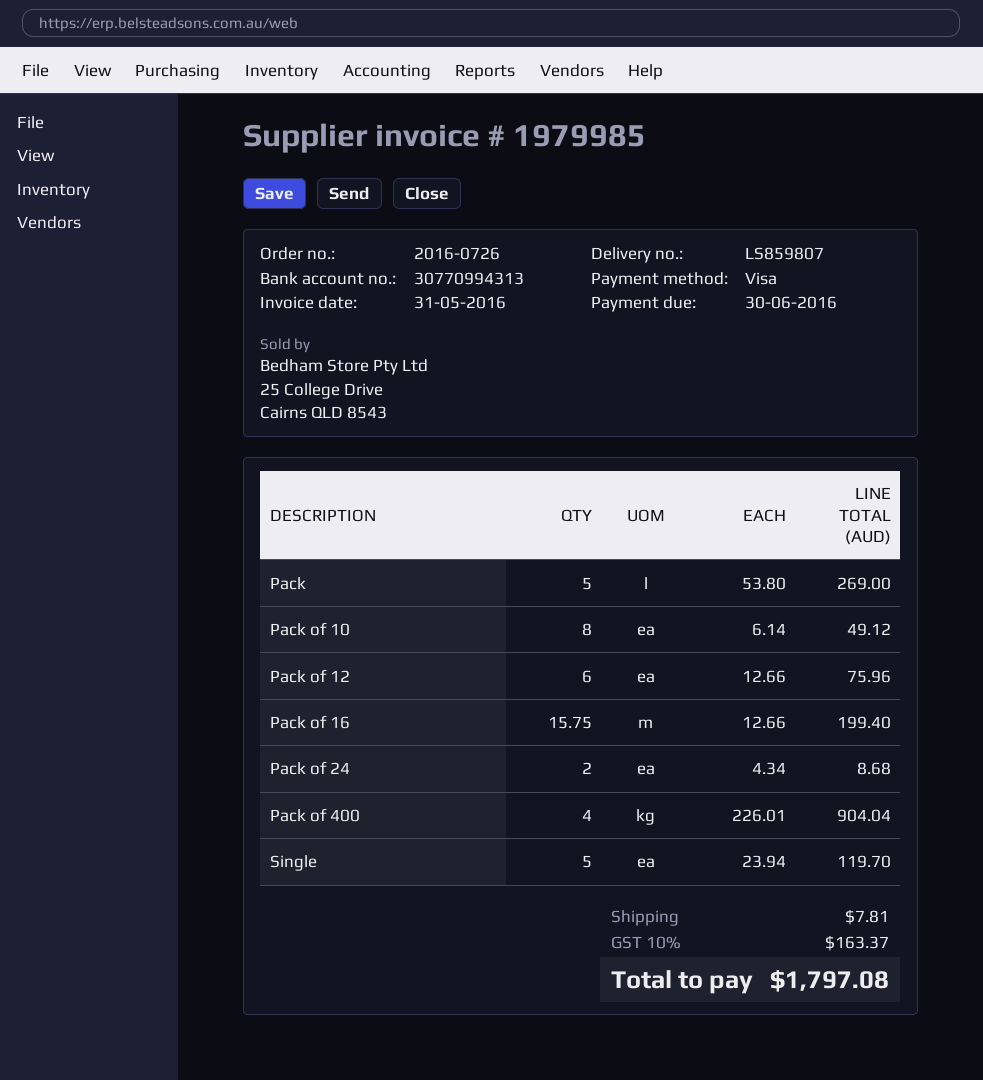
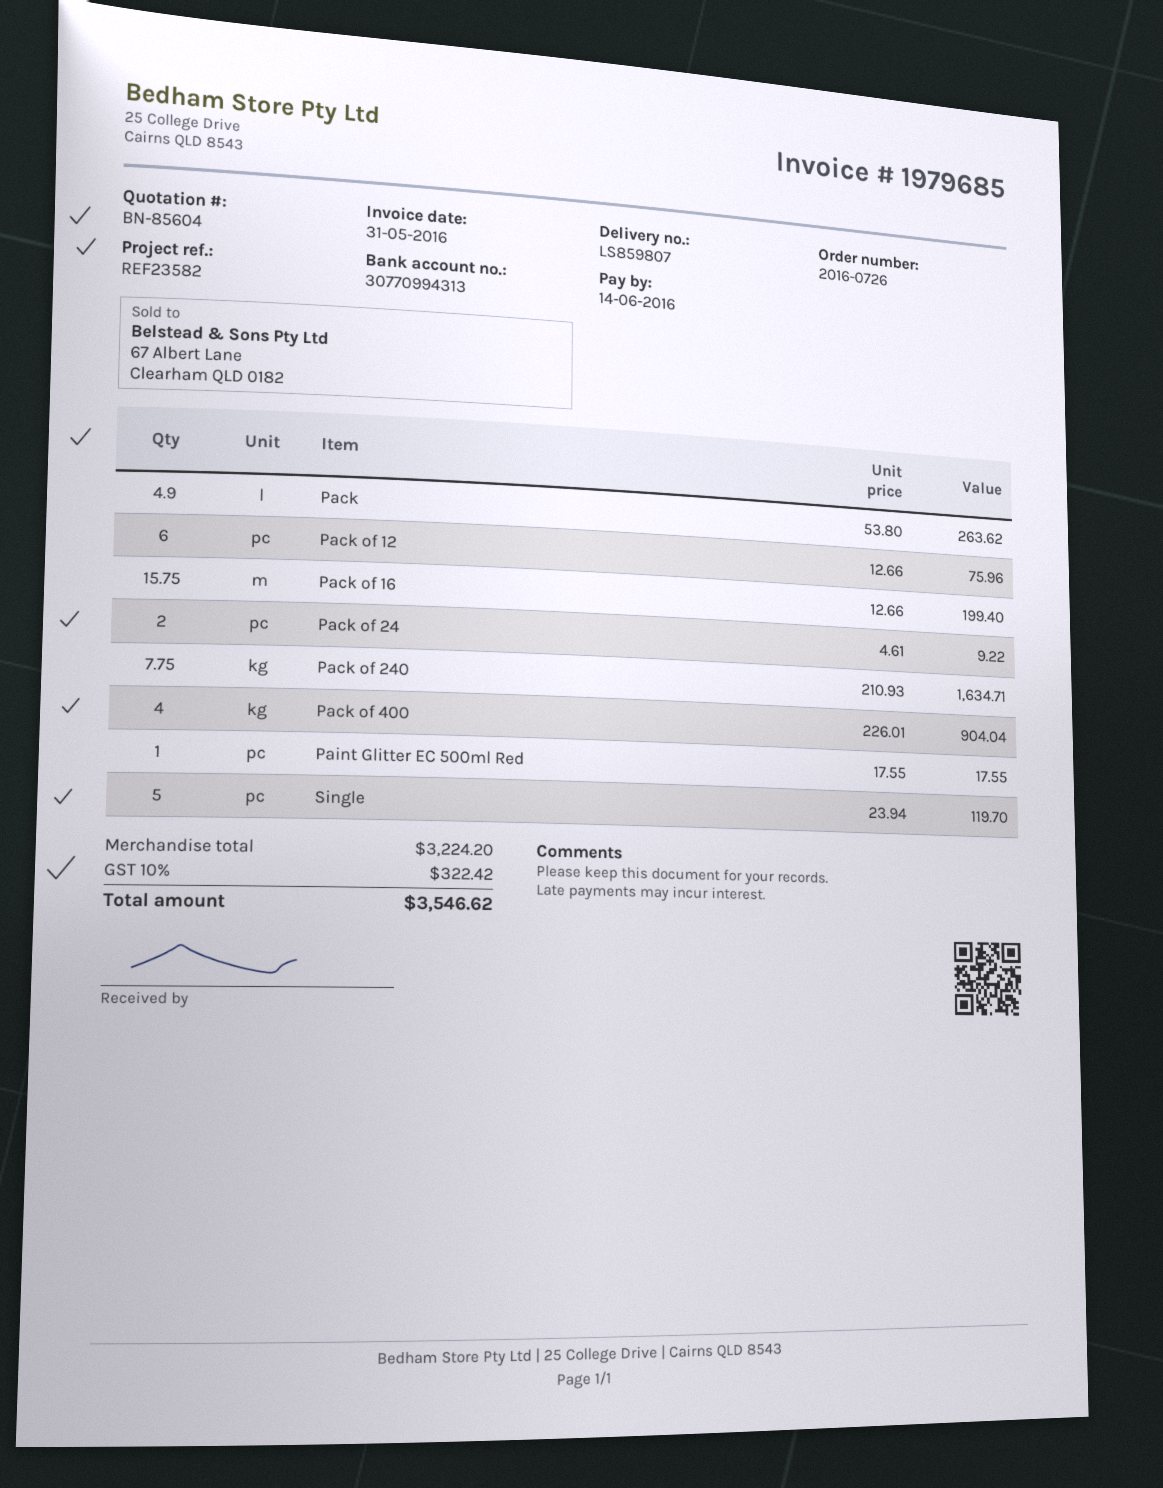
invoice number: 1979985 -> 1979685
due date: 2016-06-30 -> 2016-06-14
Pack: 5 x 53.80 = 269.00 -> 4.9 x 53.80 = 263.62
Pack of 10: 8 x 6.14 = 49.12 -> none
Pack of 24: 2 x 4.34 = 8.68 -> 2 x 4.61 = 9.22
Pack of 240: none -> 7.75 x 210.93 = 1634.71
Paint Glitter EC 500ml Red: none -> 1 x 17.55 = 17.55
shipping: 7.81 -> none
tax: 10% = 163.37 -> 10% = 322.42
total: 1797.08 -> 3546.62

